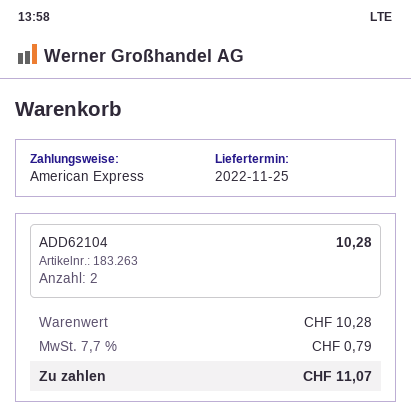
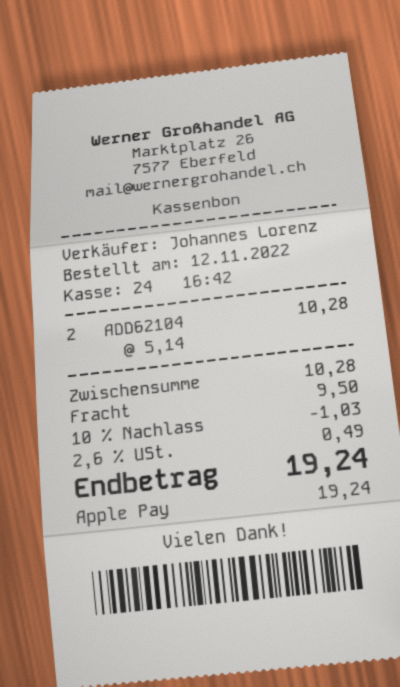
payment method: American Express -> Apple Pay
discount: none -> 10% = 1.03
shipping: none -> 9.50
tax: 7.7% = 0.79 -> 2.6% = 0.49
total: 11.07 -> 19.24

